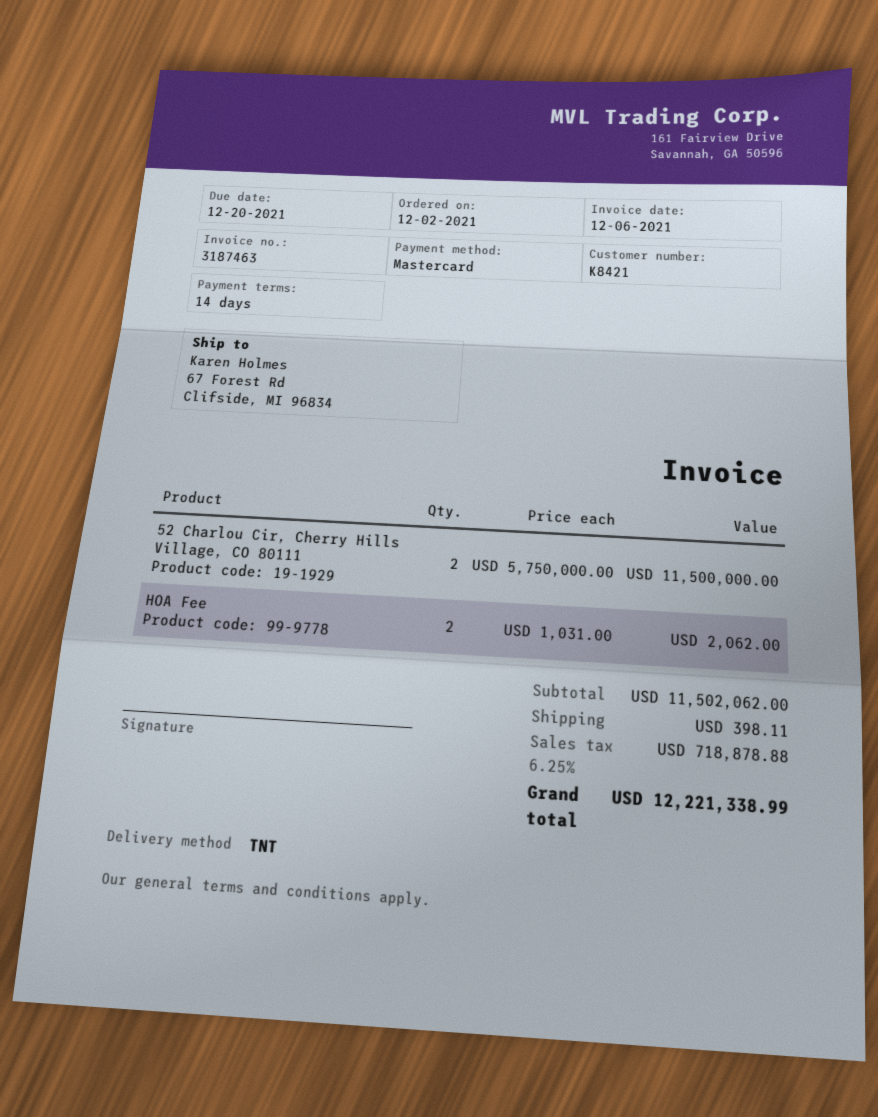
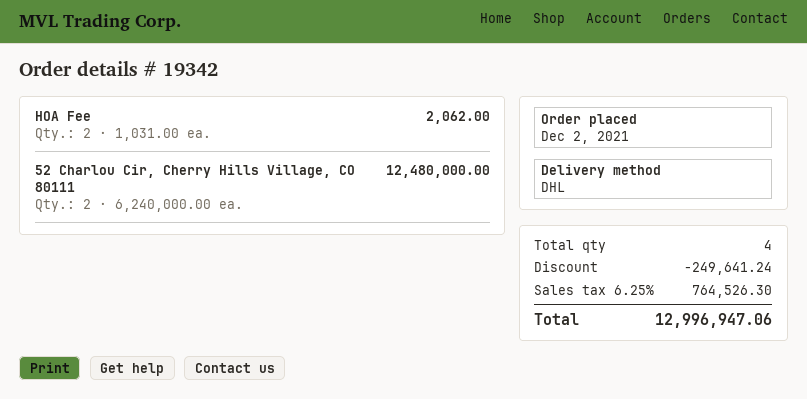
shipping method: TNT -> DHL
52 Charlou Cir, Cherry Hills Village, CO 80111: 2 x 5750000.00 = 11500000.00 -> 2 x 6240000.00 = 12480000.00
discount: none -> 249641.24
shipping: 398.11 -> none
tax: 6.25% = 718878.88 -> 6.25% = 764526.30
total: 12221338.99 -> 12996947.06

